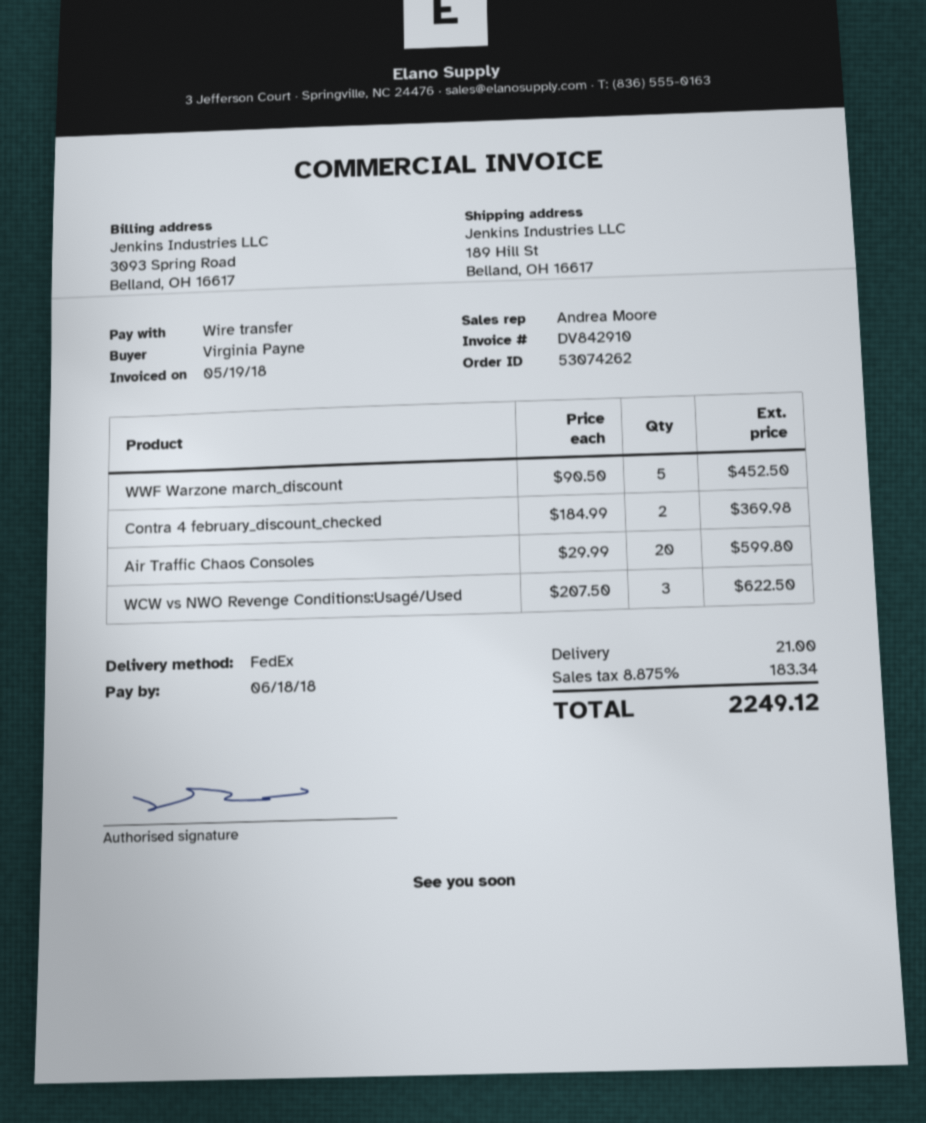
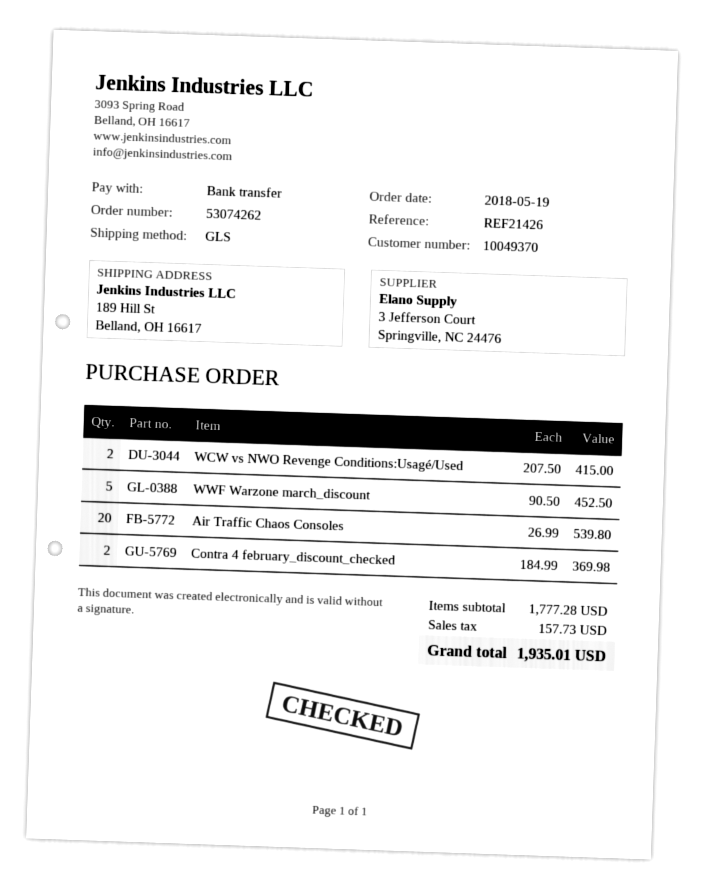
shipping method: FedEx -> GLS
Air Traffic Chaos Consoles: 20 x 29.99 = 599.80 -> 20 x 26.99 = 539.80
WCW vs NWO Revenge Conditions:Usagé/Used: 3 x 207.50 = 622.50 -> 2 x 207.50 = 415.00
shipping: 21.00 -> none
tax: 183.34 -> 157.73
total: 2249.12 -> 1935.01

